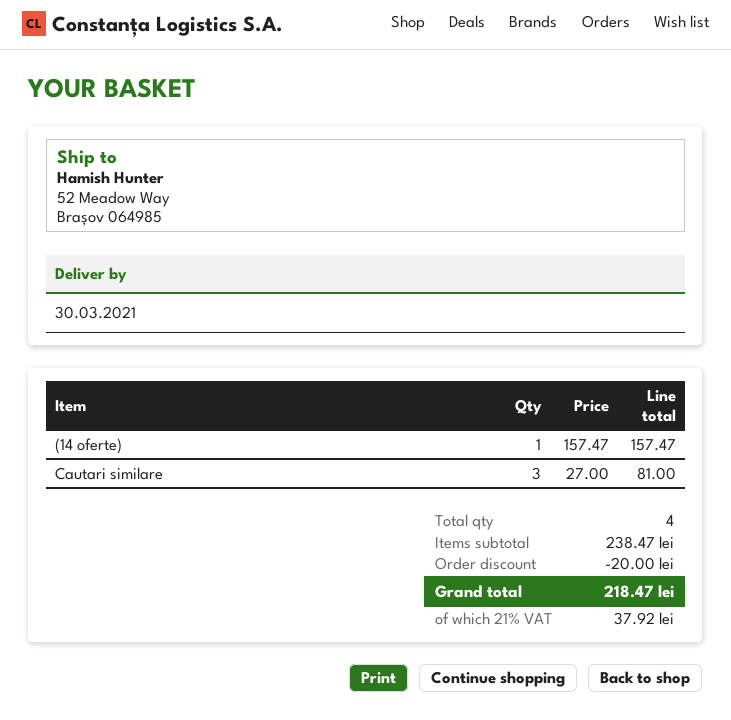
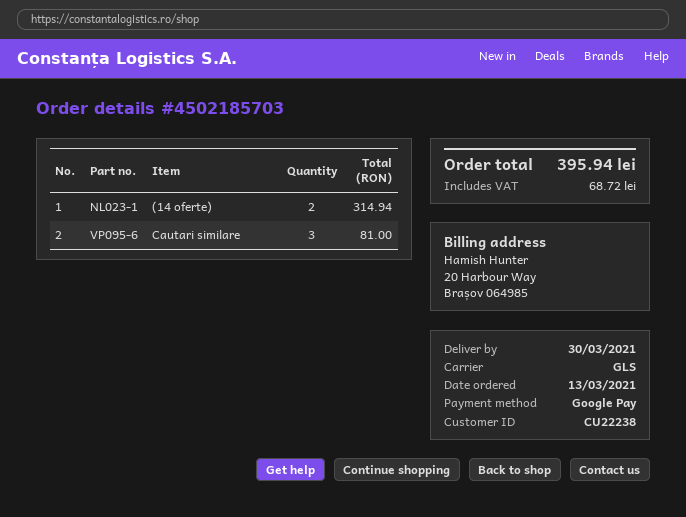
(14 oferte): 1 for 157.47 -> 2 for 314.94
discount: 20.00 -> none
tax: 37.92 -> 68.72
total: 218.47 -> 395.94

